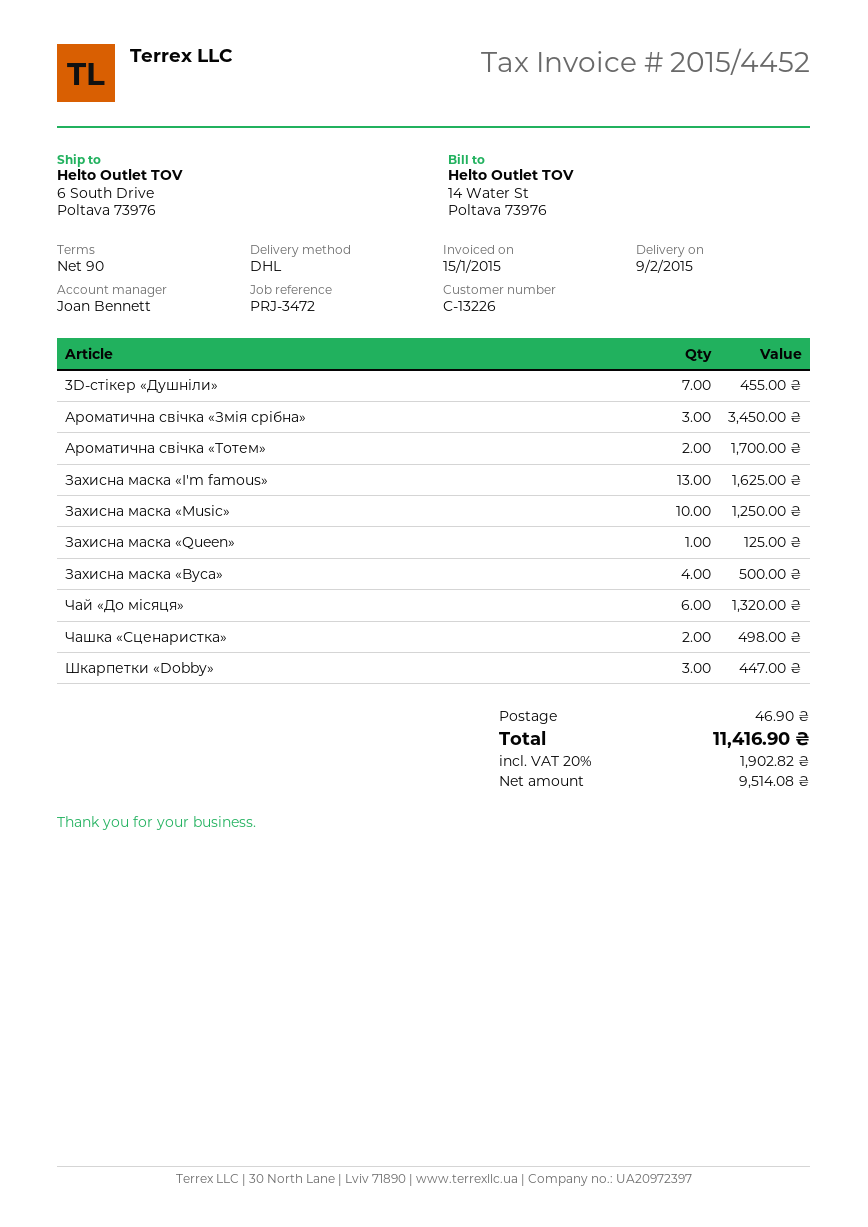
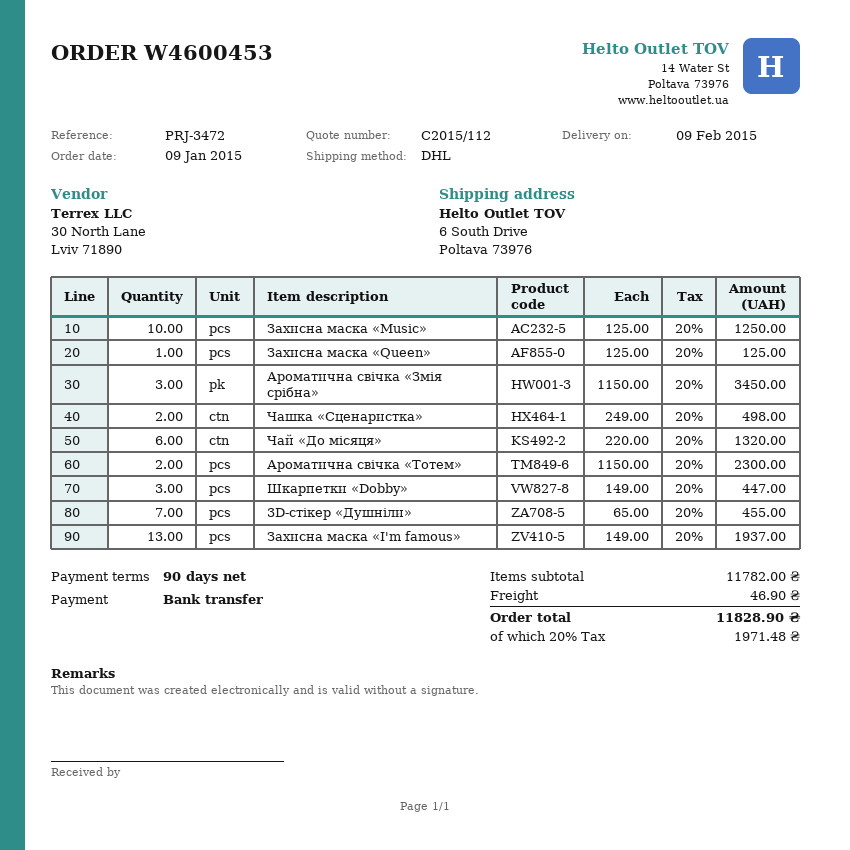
Ароматична свічка «Тотем»: 2 for 1700.00 -> 2 for 2300.00
Захисна маска «I'm famous»: 13 for 1625.00 -> 13 for 1937.00
Захисна маска «Вуса»: 4 for 500.00 -> none
tax: 20% = 1902.82 -> 20% = 1971.48
total: 11416.90 -> 11828.90

